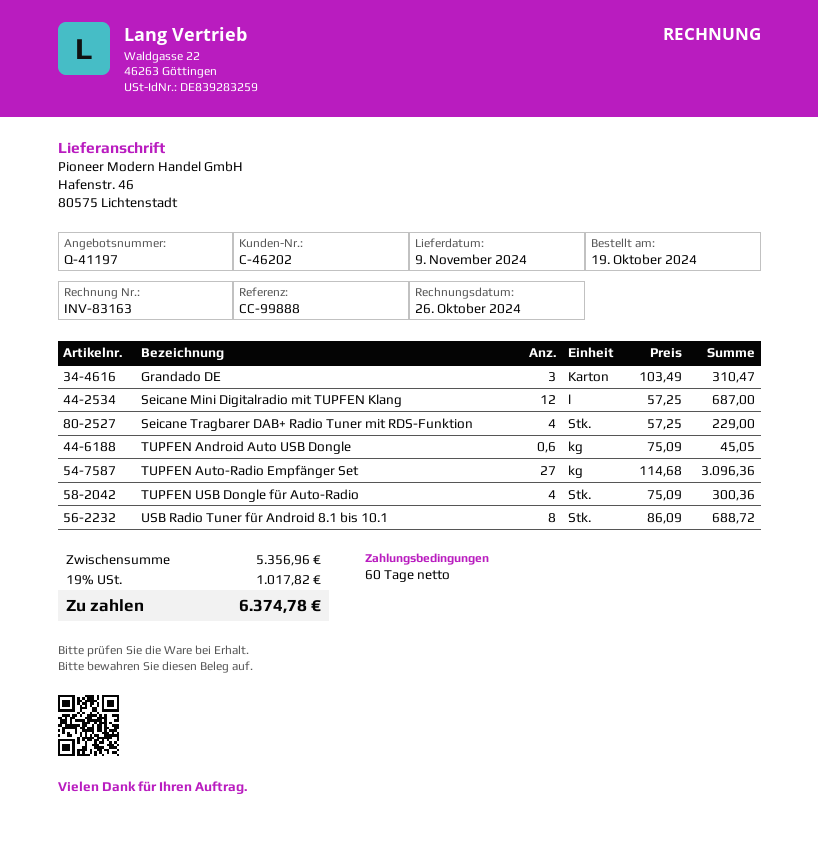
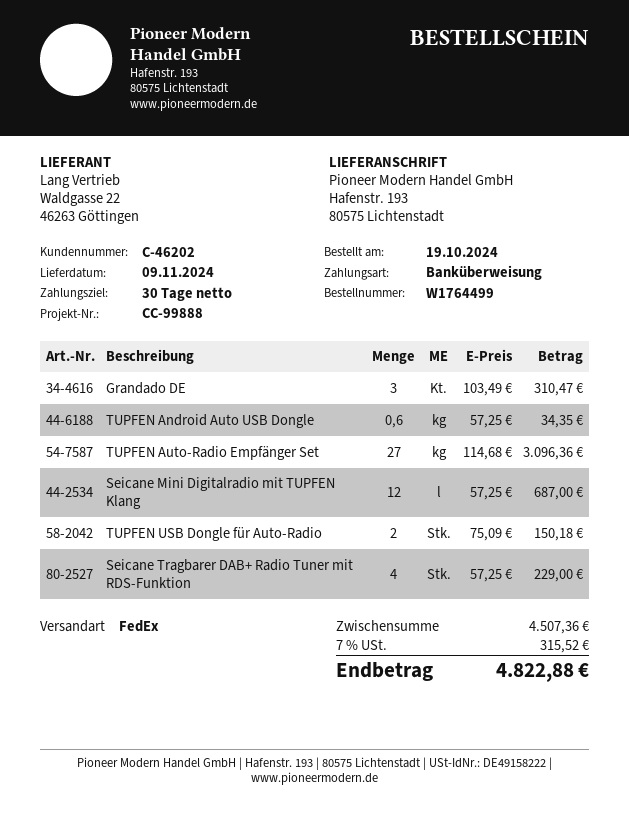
payment terms: 60 days -> 30 days
ship to: Hafenstr. 46, 80575 Lichtenstadt -> Hafenstr. 193, 80575 Lichtenstadt
TUPFEN Android Auto USB Dongle: 0.6 x 75.09 = 45.05 -> 0.6 x 57.25 = 34.35
TUPFEN USB Dongle für Auto-Radio: 4 x 75.09 = 300.36 -> 2 x 75.09 = 150.18
USB Radio Tuner für Android 8.1 bis 10.1: 8 x 86.09 = 688.72 -> none
subtotal: 5356.96 -> 4507.36
tax: 19% = 1017.82 -> 7% = 315.52
total: 6374.78 -> 4822.88

